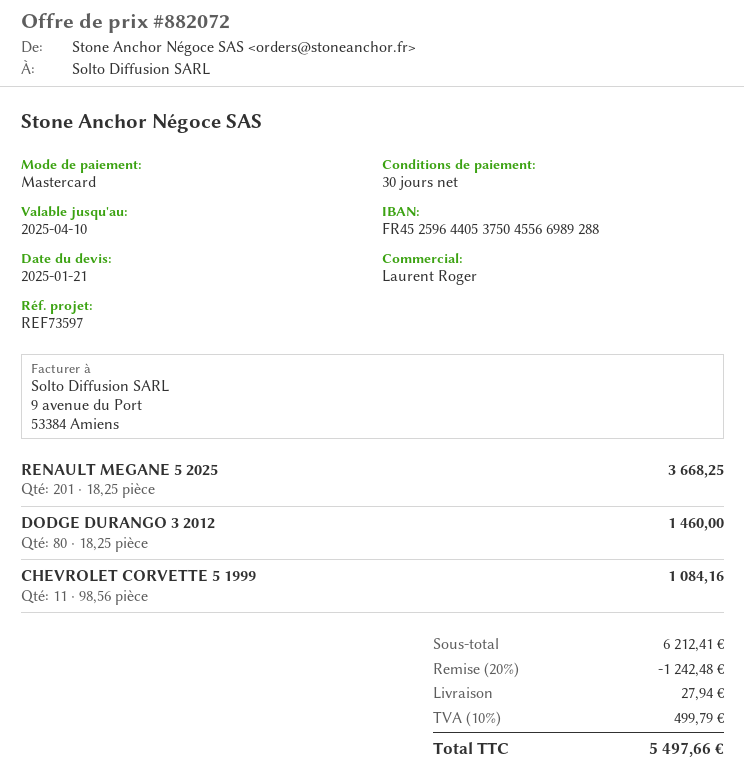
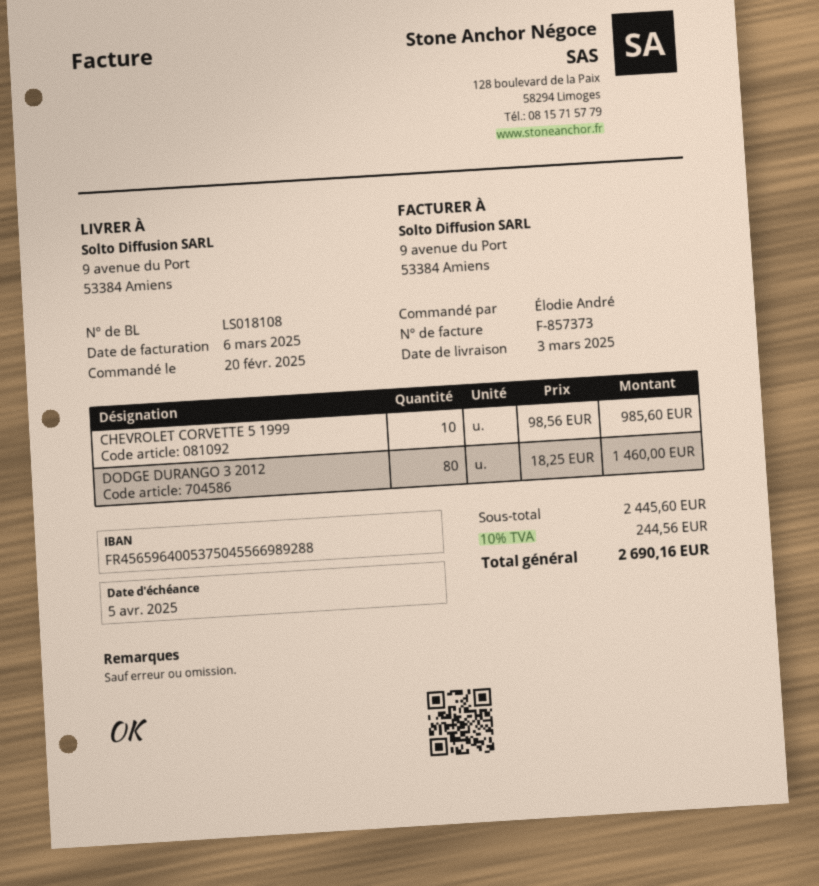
bank account: FR4525964405375045566989288 -> FR4565964005375045566989288
RENAULT MEGANE 5 2025: 201 x 18.25 = 3668.25 -> none
CHEVROLET CORVETTE 5 1999: 11 x 98.56 = 1084.16 -> 10 x 98.56 = 985.60
subtotal: 6212.41 -> 2445.60
discount: 20% = 1242.48 -> none
shipping: 27.94 -> none
tax: 10% = 499.79 -> 10% = 244.56
total: 5497.66 -> 2690.16

